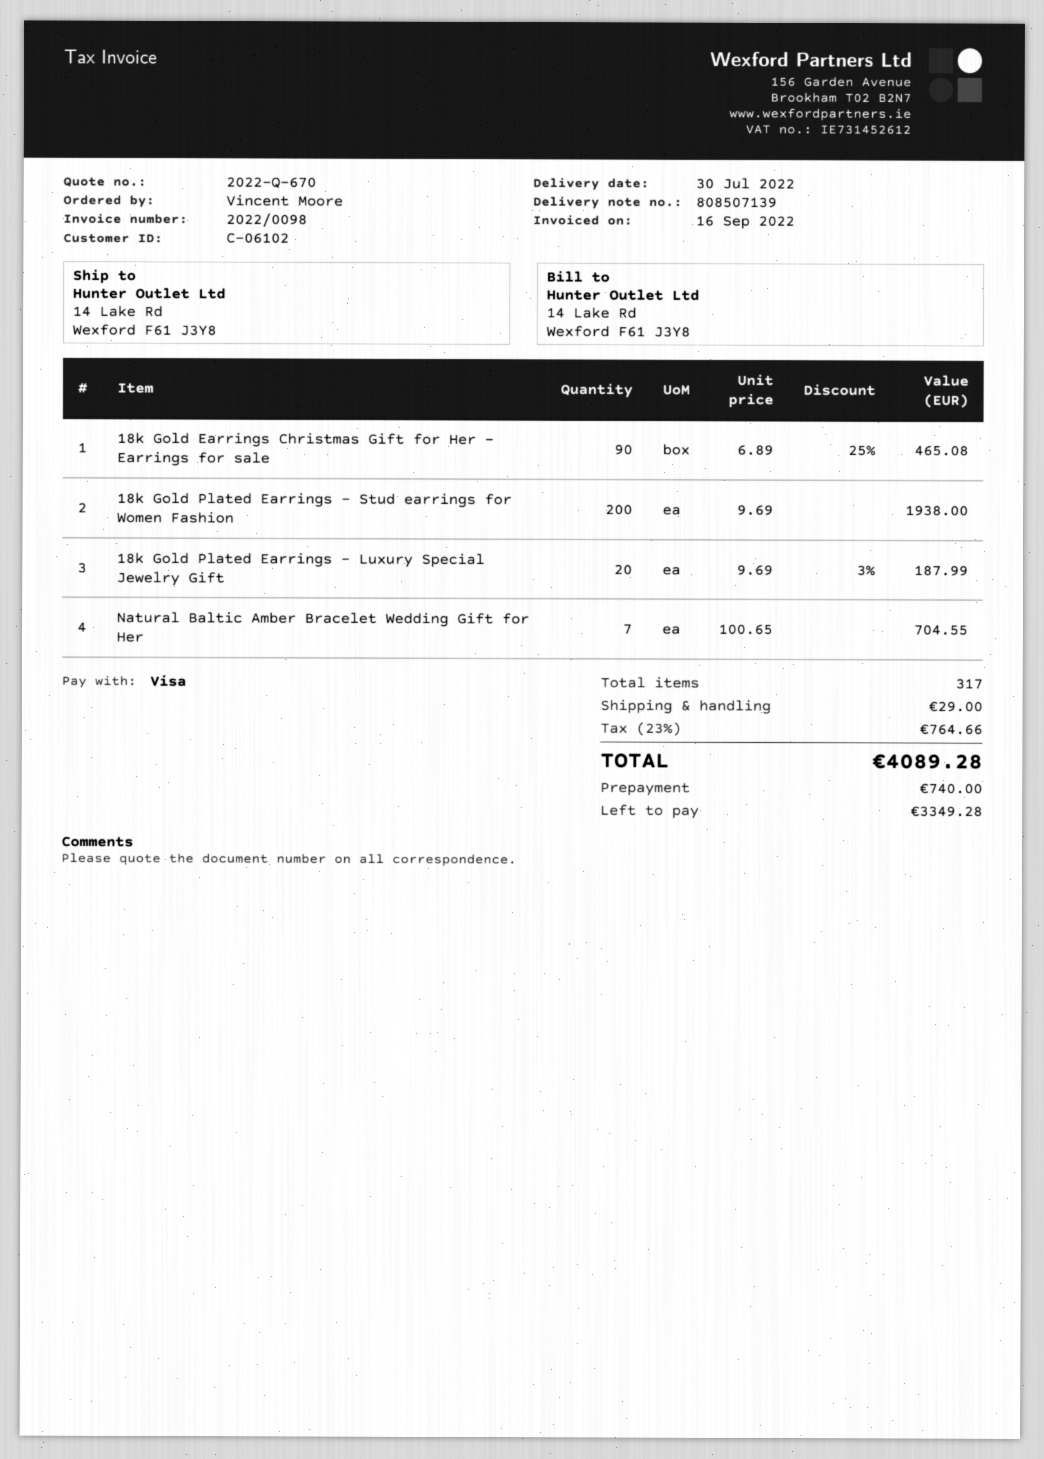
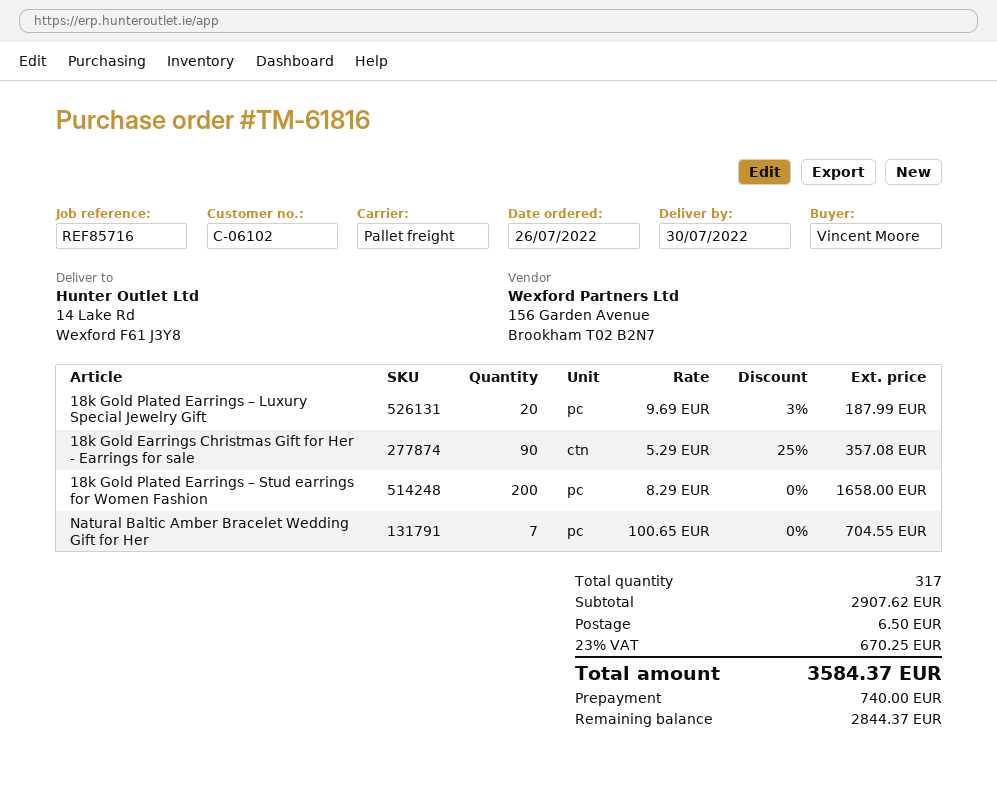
18k Gold Earrings Christmas Gift for Her - Earrings for sale: 90 x 6.89 - 25% = 465.08 -> 90 x 5.29 - 25% = 357.08
18k Gold Plated Earrings – Stud earrings for Women Fashion: 200 x 9.69 = 1938.00 -> 200 x 8.29 = 1658.00
shipping: 29.00 -> 6.50
tax: 23% = 764.66 -> 23% = 670.25
total: 4089.28 -> 3584.37
balance: 3349.28 -> 2844.37

